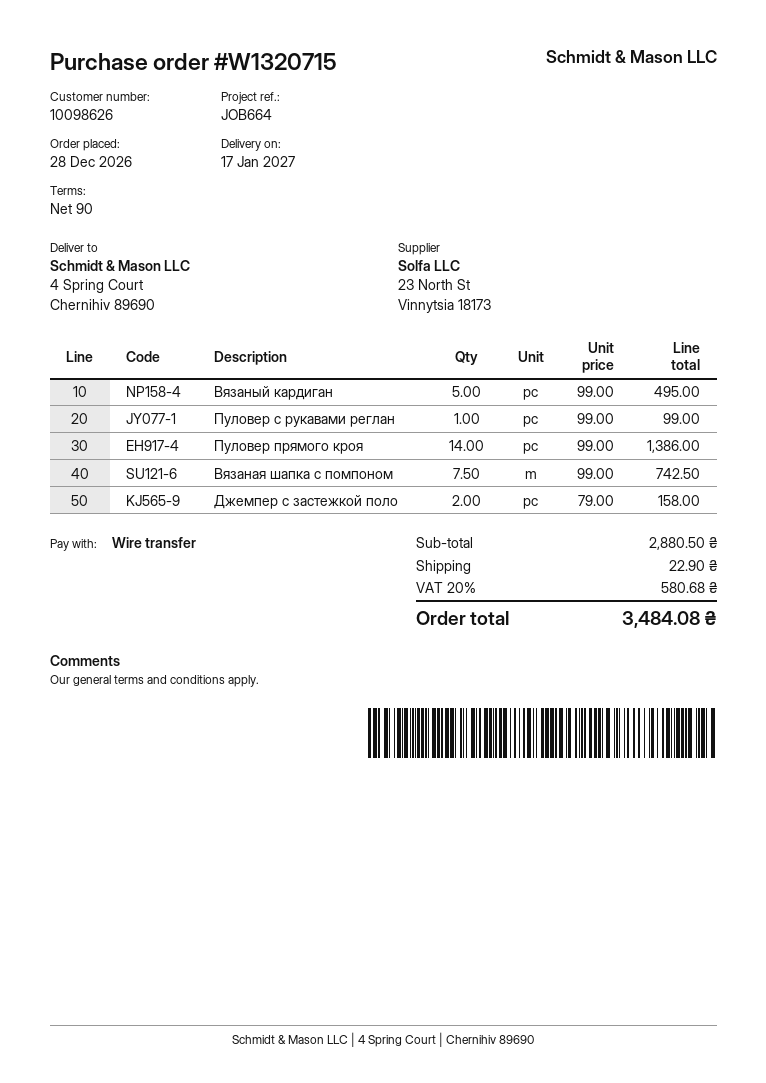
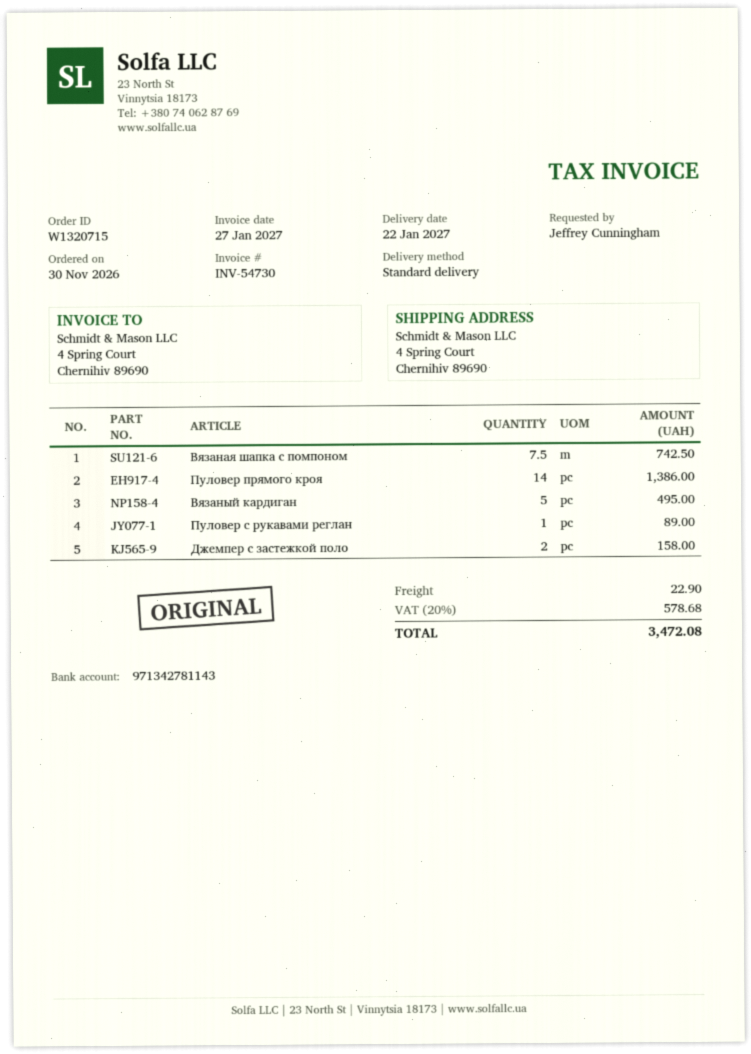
order date: 2026-12-28 -> 2026-11-30
delivery date: 2027-01-17 -> 2027-01-22
Пуловер с рукавами реглан: 1 for 99.00 -> 1 for 89.00
tax: 20% = 580.68 -> 20% = 578.68
total: 3484.08 -> 3472.08

